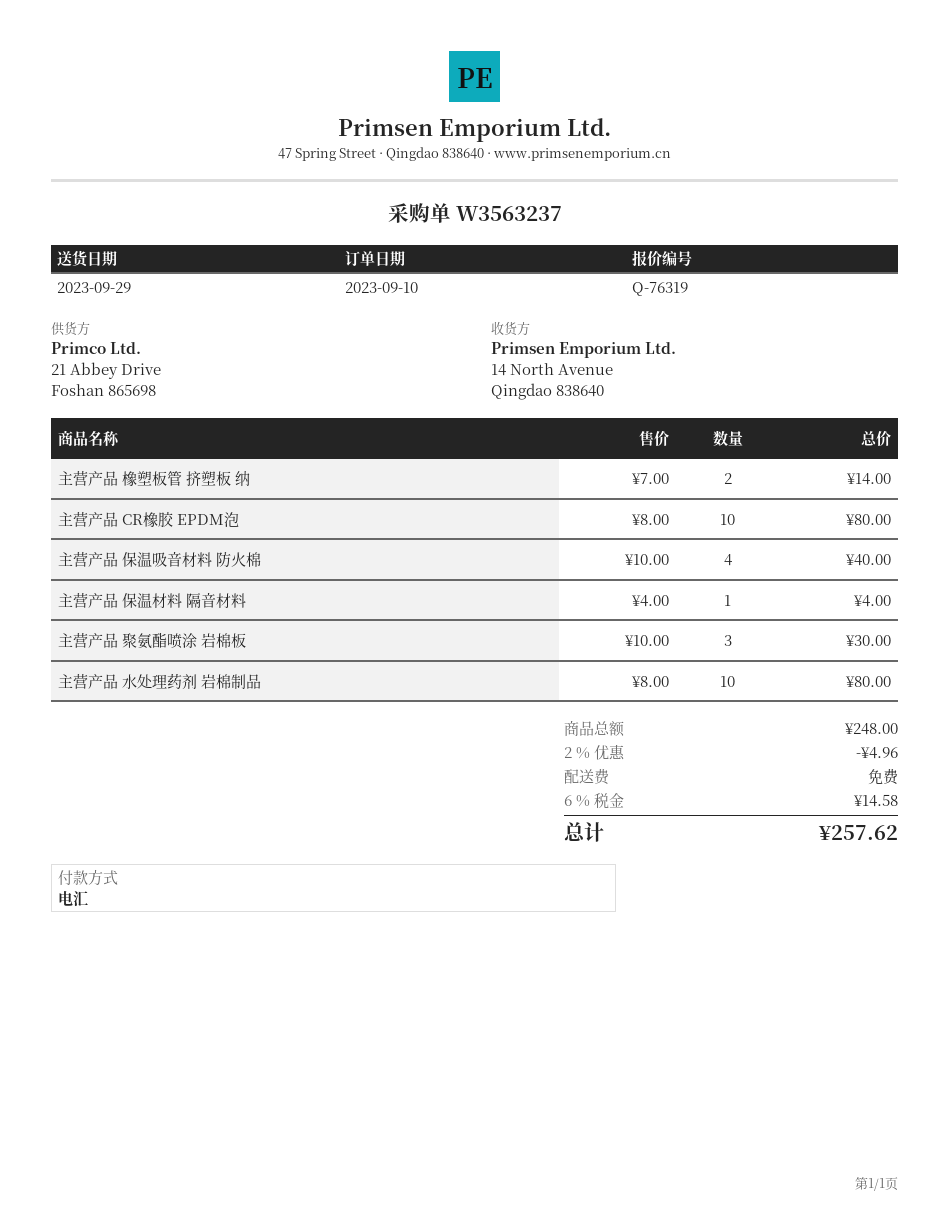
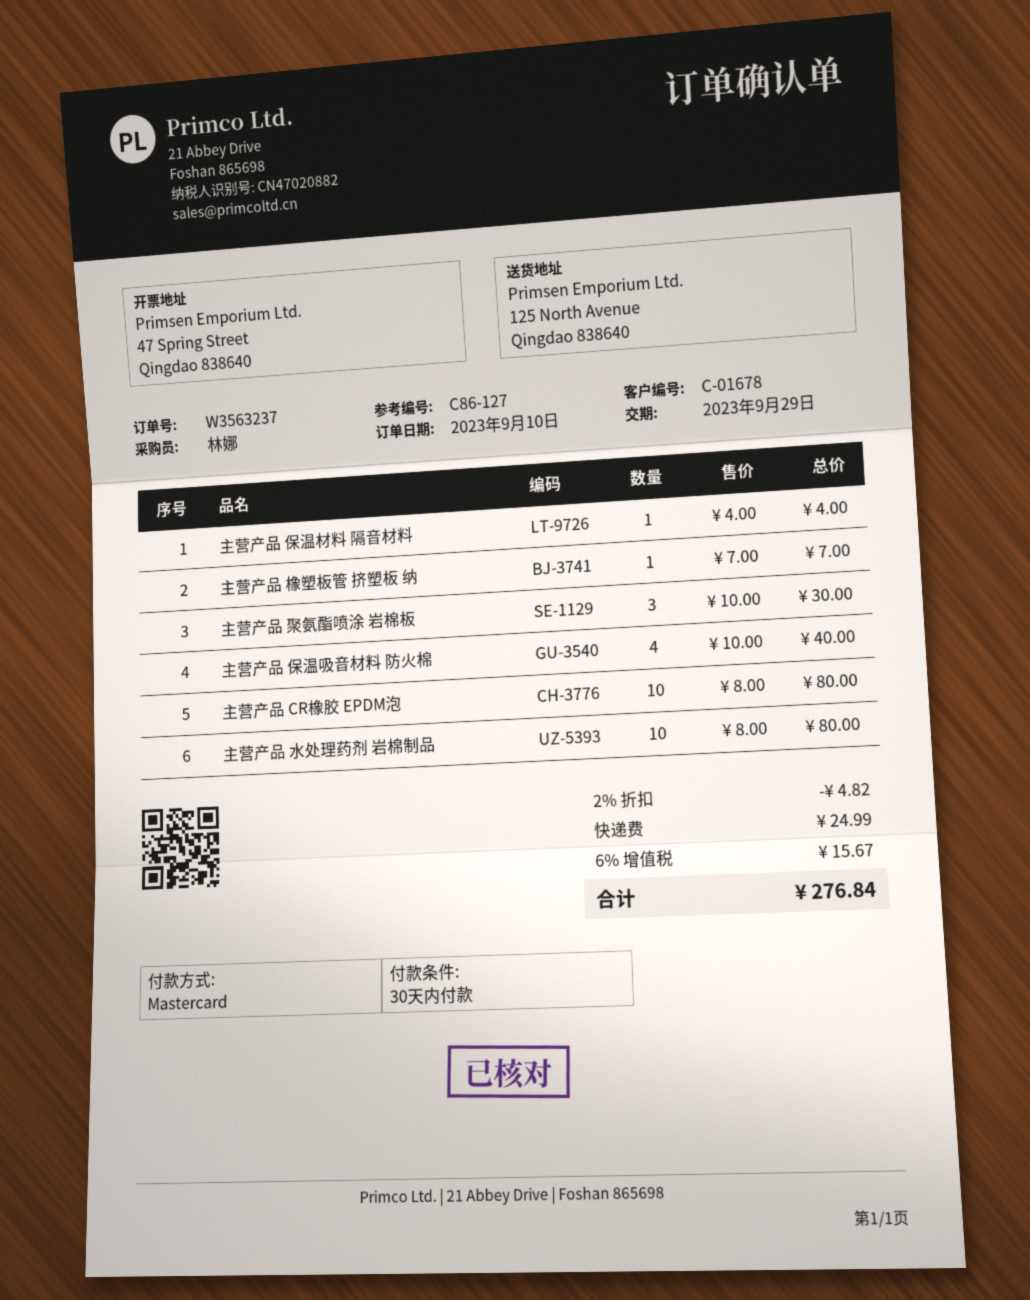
payment method: bank transfer -> Mastercard
ship to: 14 North Avenue, Qingdao 838640 -> 125 North Avenue, Qingdao 838640
主营产品 橡塑板管 挤塑板 纳: 2 x 7.00 = 14.00 -> 1 x 7.00 = 7.00
discount: 2% = 4.96 -> 2% = 4.82
shipping: 0.00 -> 24.99
tax: 6% = 14.58 -> 6% = 15.67
total: 257.62 -> 276.84

